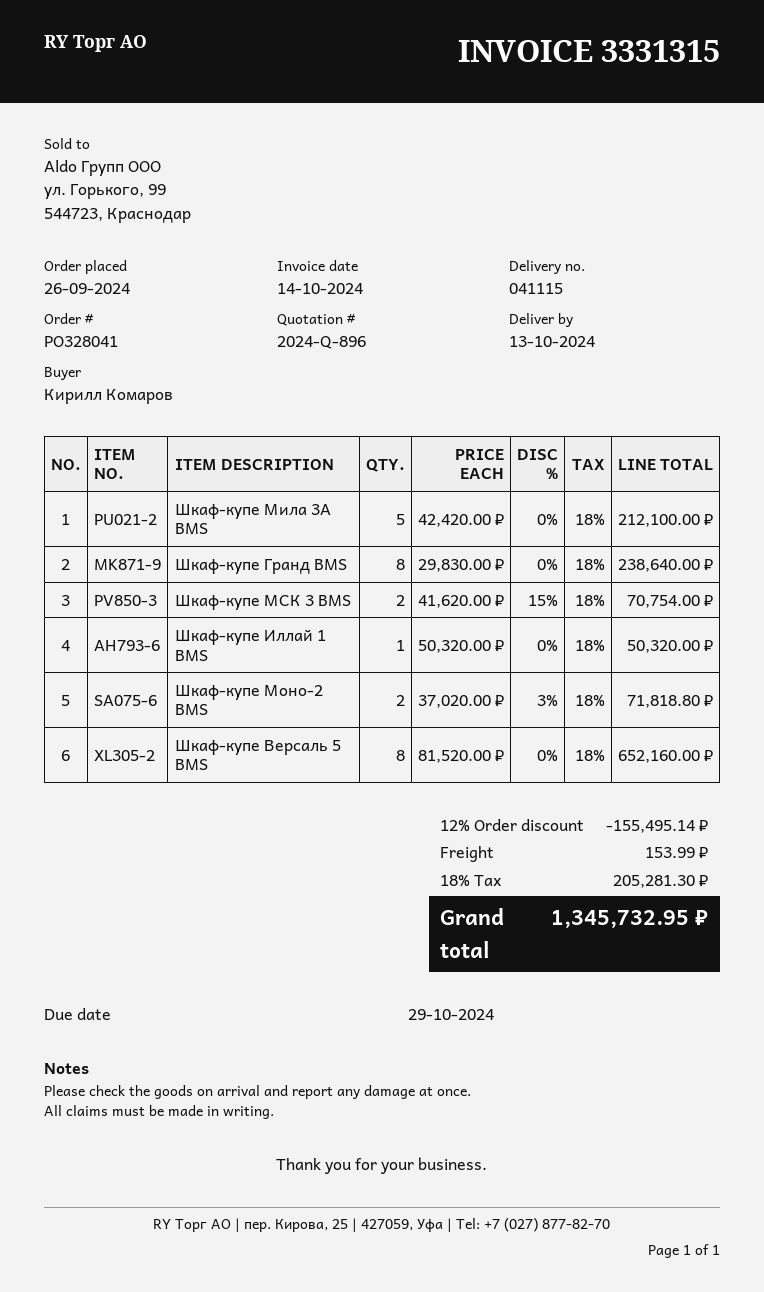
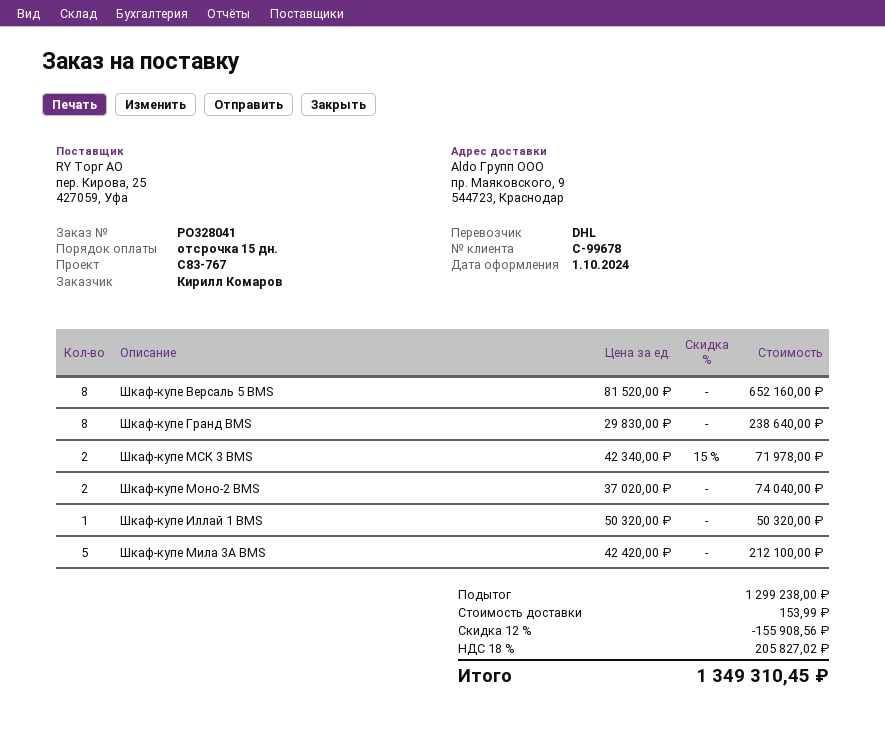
order date: 2024-09-26 -> 2024-10-01
Шкаф-купе МСК 3 BMS: 2 x 41620.00 - 15% = 70754.00 -> 2 x 42340.00 - 15% = 71978.00
Шкаф-купе Моно-2 BMS: 2 x 37020.00 - 3% = 71818.80 -> 2 x 37020.00 = 74040.00
discount: 12% = 155495.14 -> 12% = 155908.56
tax: 18% = 205281.30 -> 18% = 205827.02
total: 1345732.95 -> 1349310.45

